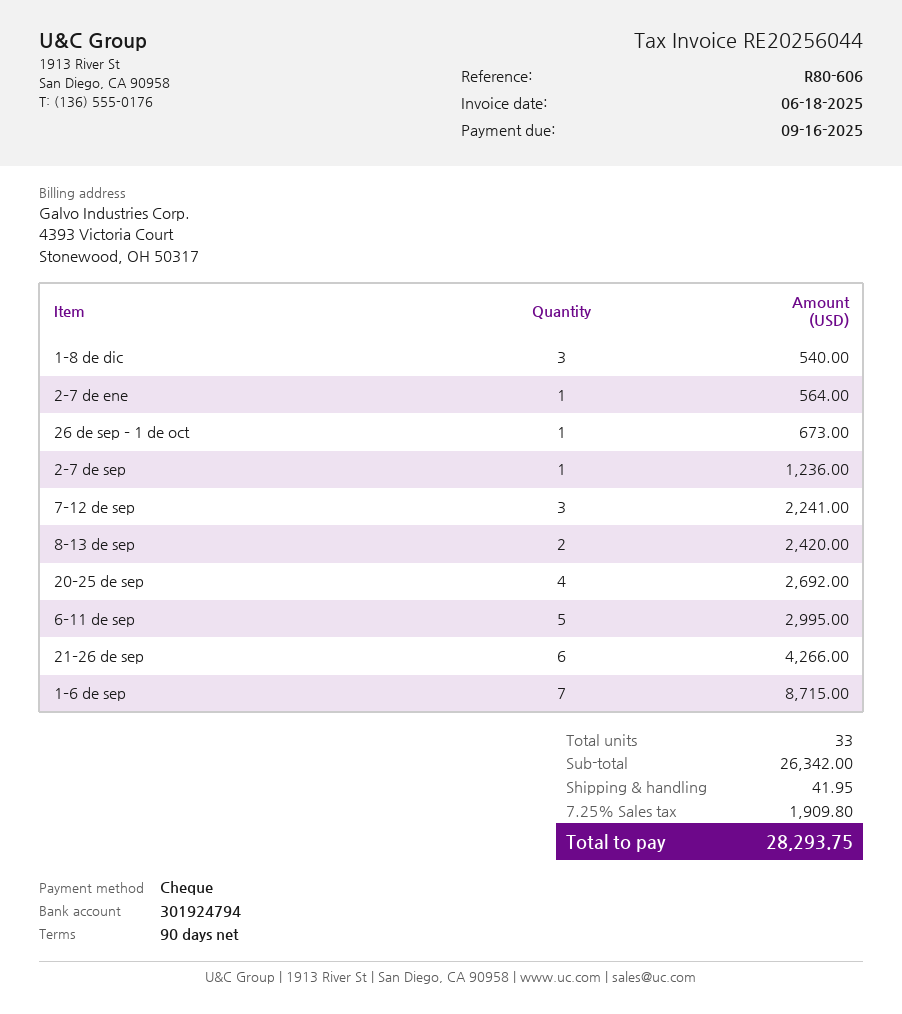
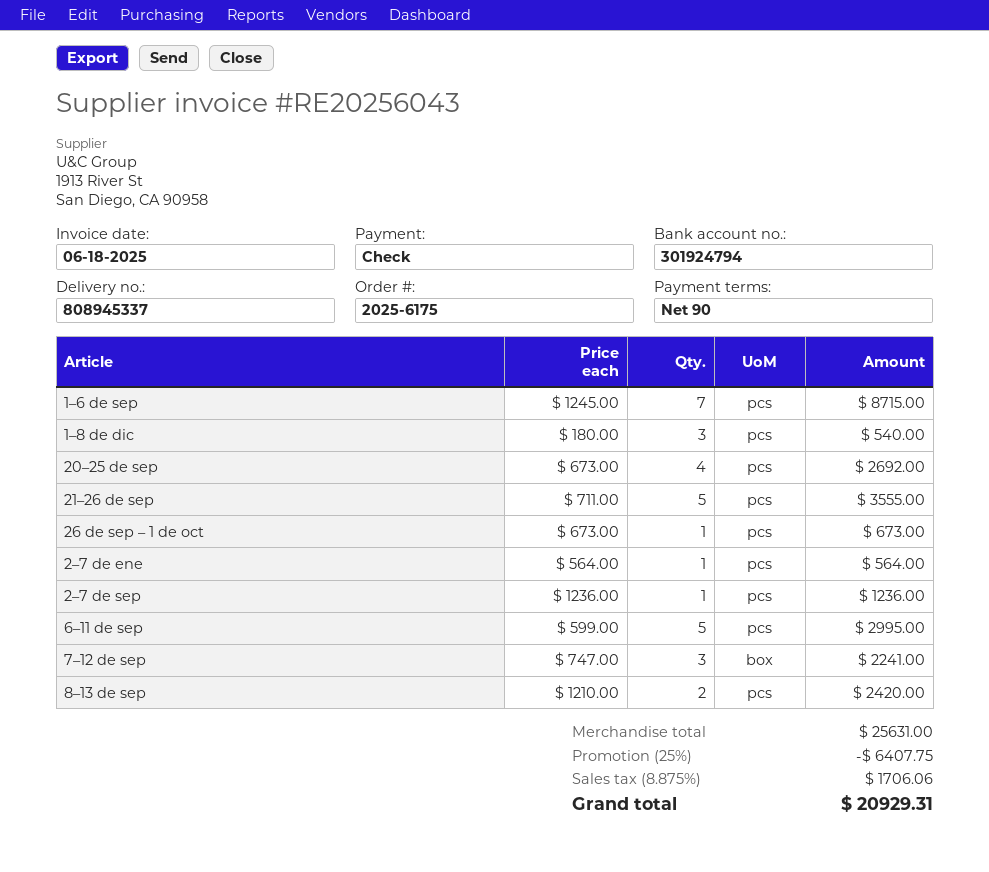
invoice number: RE20256044 -> RE20256043
21–26 de sep: 6 for 4266.00 -> 5 for 3555.00
subtotal: 26342.00 -> 25631.00
discount: none -> 25% = 6407.75
shipping: 41.95 -> none
tax: 7.25% = 1909.80 -> 8.875% = 1706.06
total: 28293.75 -> 20929.31

